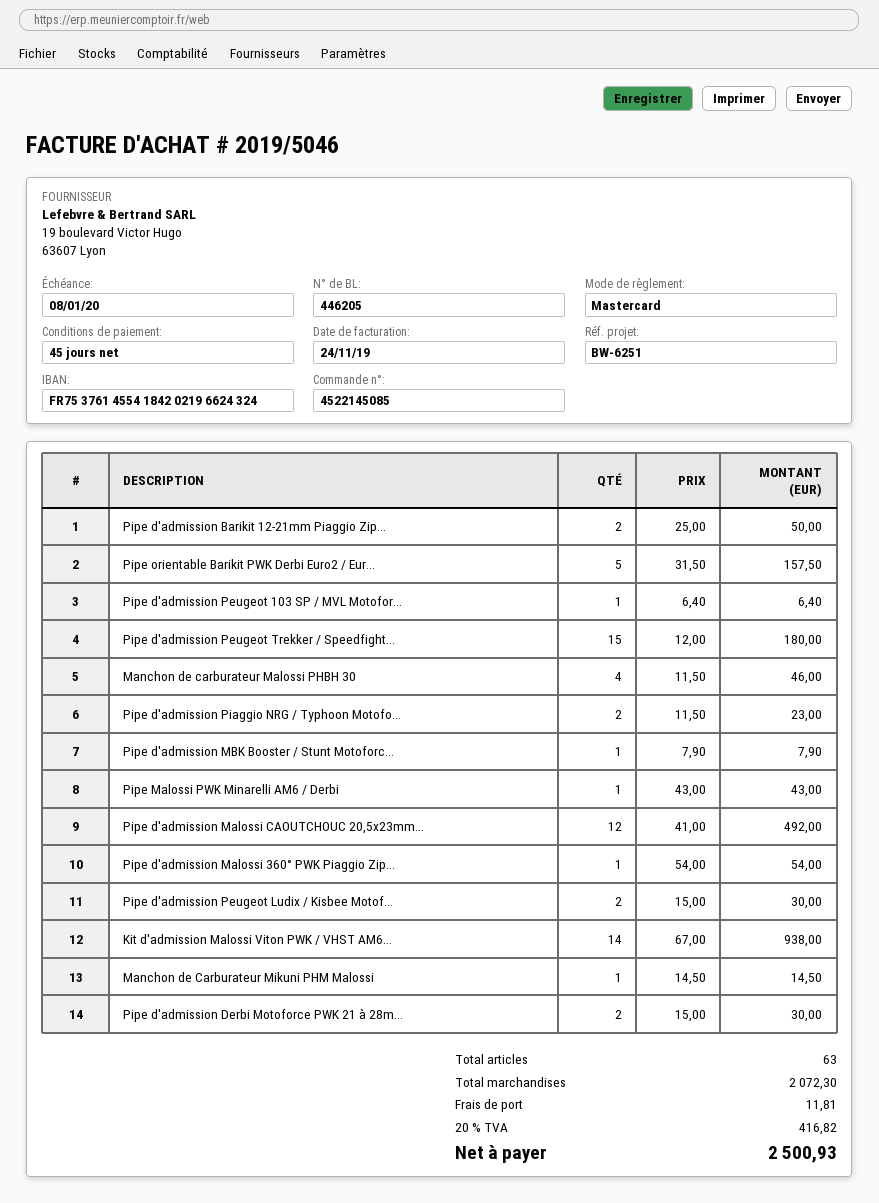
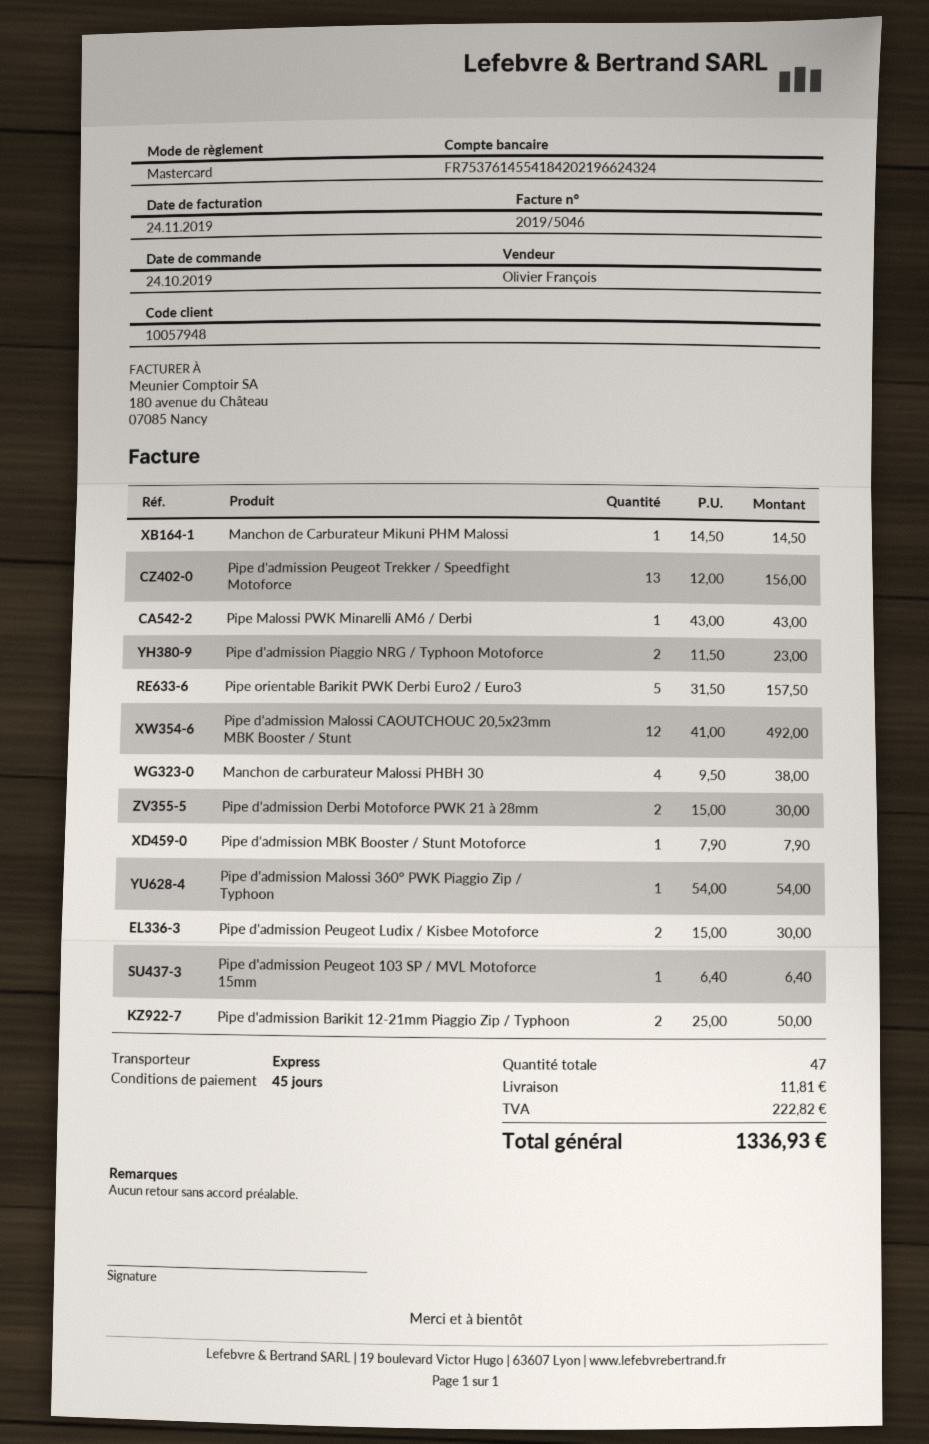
Pipe d'admission Peugeot Trekker / Speedfight...: 15 x 12.00 = 180.00 -> 13 x 12.00 = 156.00
Manchon de carburateur Malossi PHBH 30: 4 x 11.50 = 46.00 -> 4 x 9.50 = 38.00
Kit d'admission Malossi Viton PWK / VHST AM6...: 14 x 67.00 = 938.00 -> none
total quantity: 63 -> 47
tax: 416.82 -> 222.82
total: 2500.93 -> 1336.93

